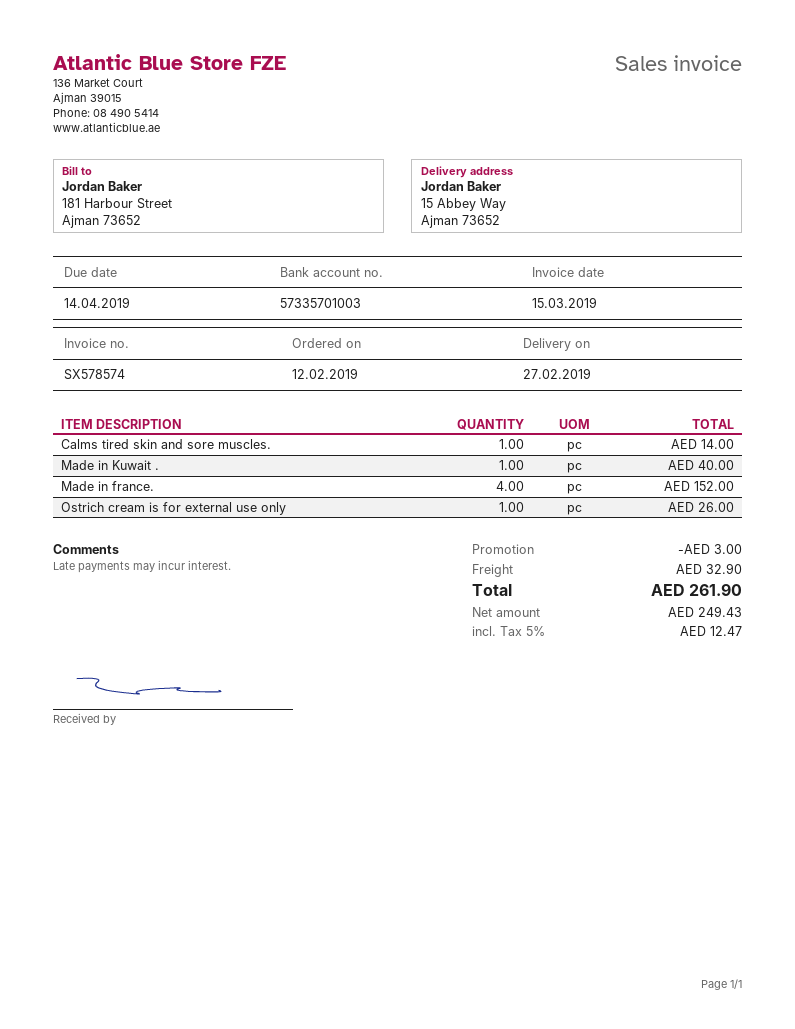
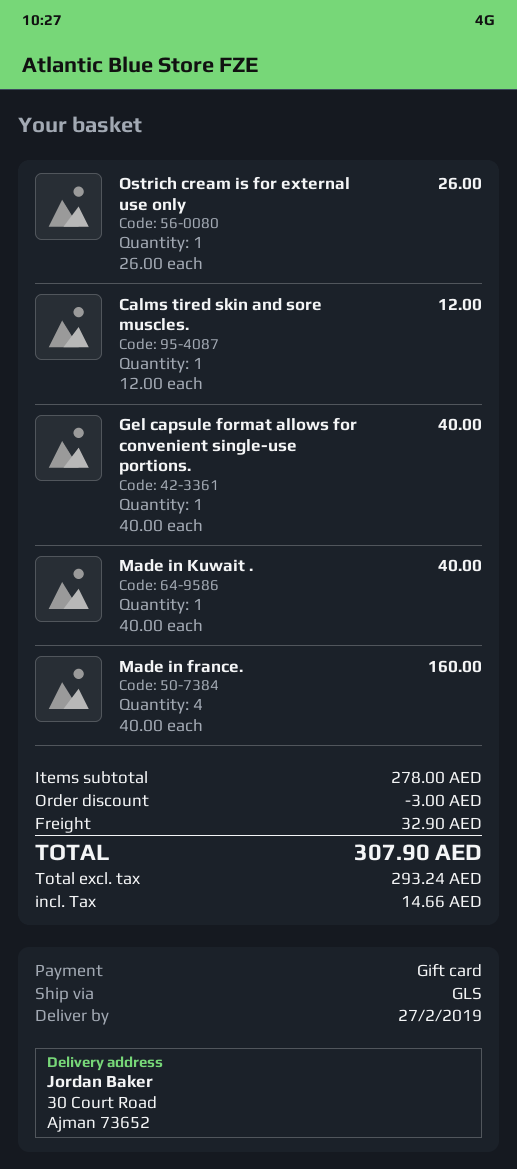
ship to: 15 Abbey Way, Ajman 73652 -> 30 Court Road, Ajman 73652
Calms tired skin and sore muscles.: 1 for 14.00 -> 1 for 12.00
Made in france.: 4 for 152.00 -> 4 for 160.00
Gel capsule format allows for convenient single-use portions.: none -> 1 for 40.00
net: 249.43 -> 293.24
tax: 12.47 -> 14.66
total: 261.90 -> 307.90

